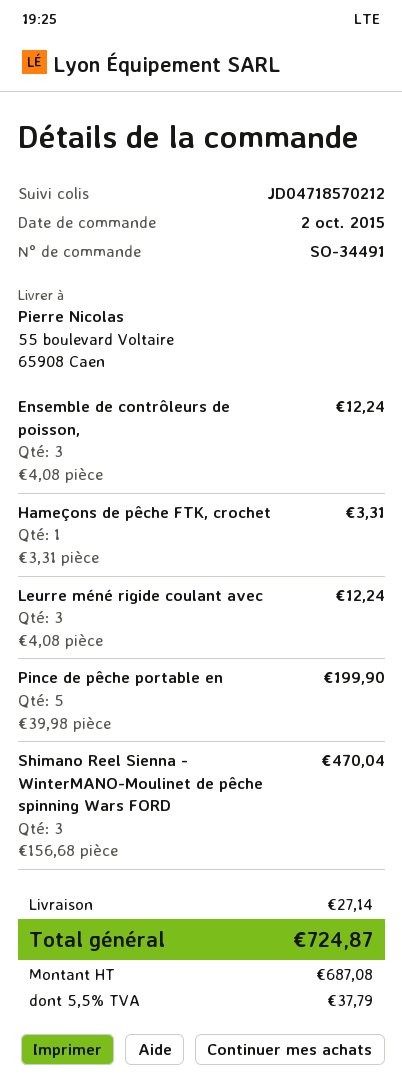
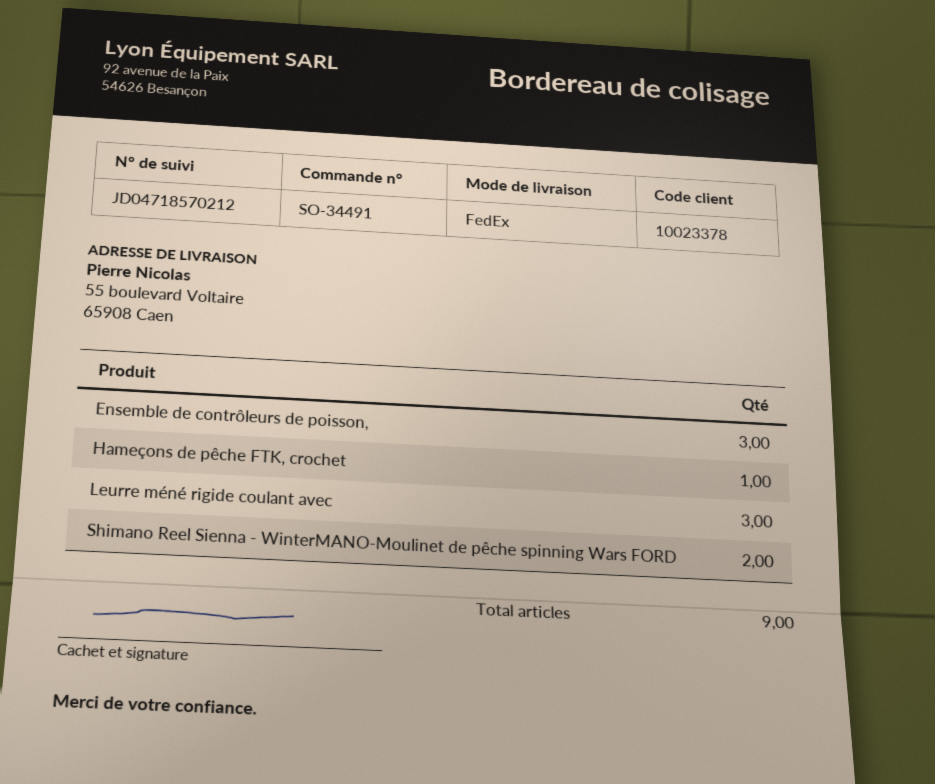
Pince de pêche portable en: 5 -> none
Shimano Reel Sienna - WinterMANO-Moulinet de pêche spinning Wars FORD: 3 -> 2

